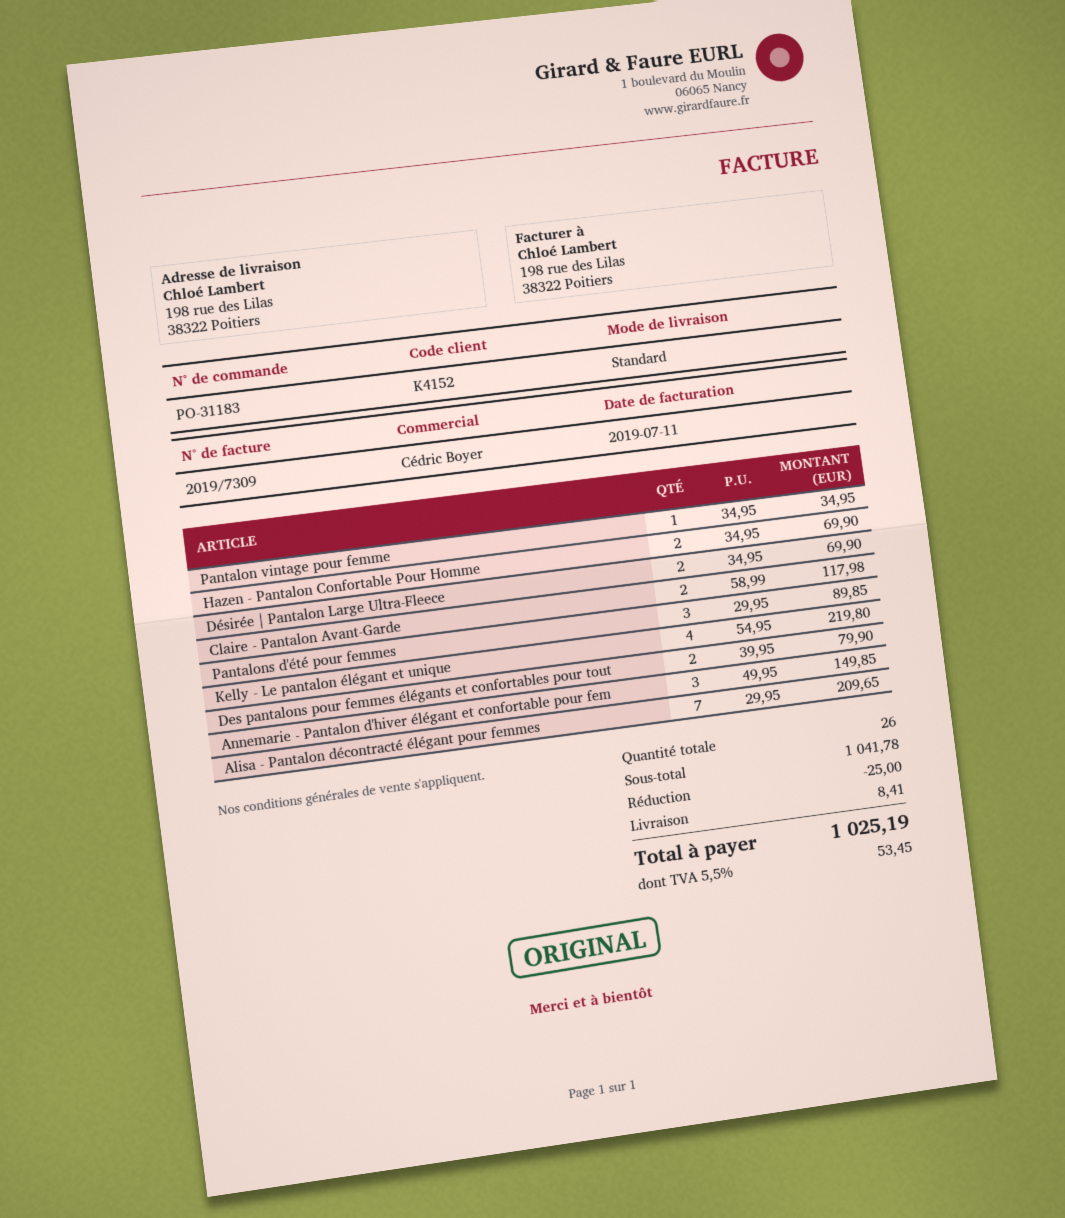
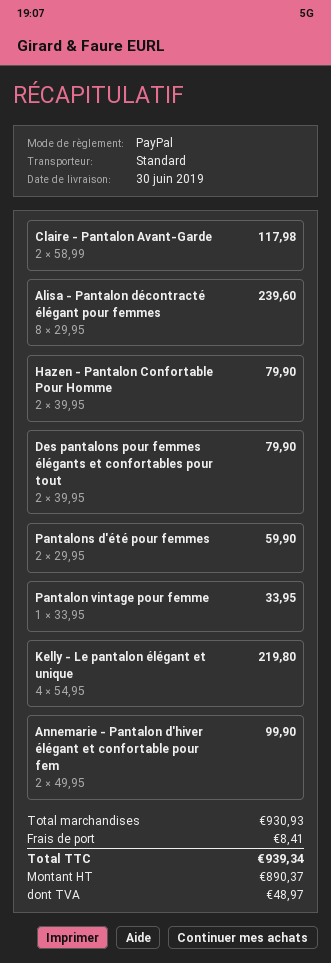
Pantalon vintage pour femme: 1 x 34.95 = 34.95 -> 1 x 33.95 = 33.95
Hazen - Pantalon Confortable Pour Homme: 2 x 34.95 = 69.90 -> 2 x 39.95 = 79.90
Désirée | Pantalon Large Ultra-Fleece: 2 x 34.95 = 69.90 -> none
Pantalons d'été pour femmes: 3 x 29.95 = 89.85 -> 2 x 29.95 = 59.90
Annemarie - Pantalon d'hiver élégant et confortable pour fem: 3 x 49.95 = 149.85 -> 2 x 49.95 = 99.90
Alisa - Pantalon décontracté élégant pour femmes: 7 x 29.95 = 209.65 -> 8 x 29.95 = 239.60
subtotal: 1041.78 -> 930.93
discount: 25.00 -> none
tax: 53.45 -> 48.97
total: 1025.19 -> 939.34

